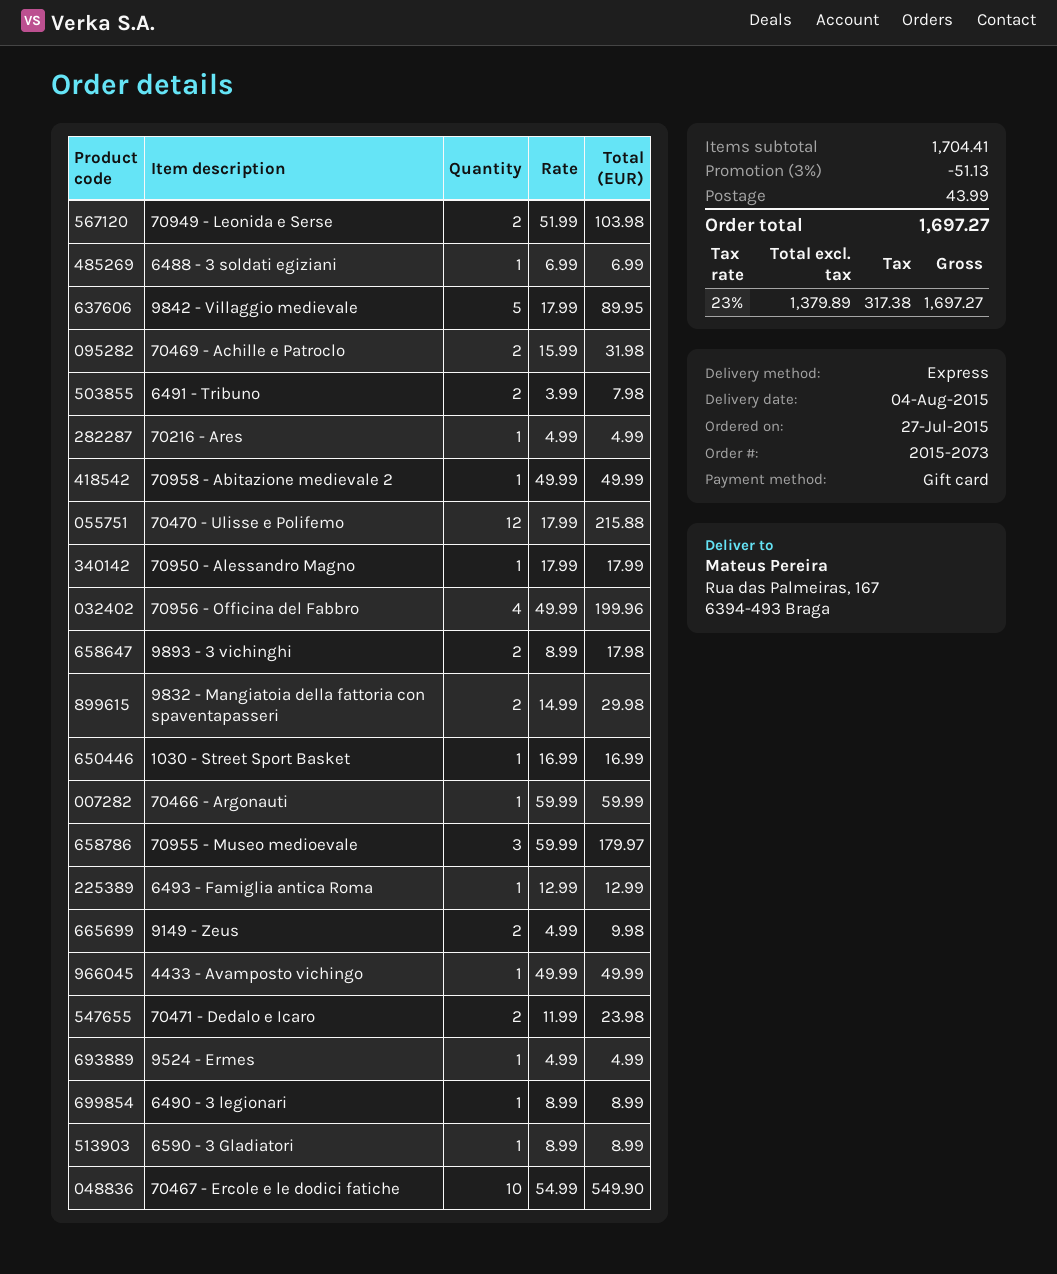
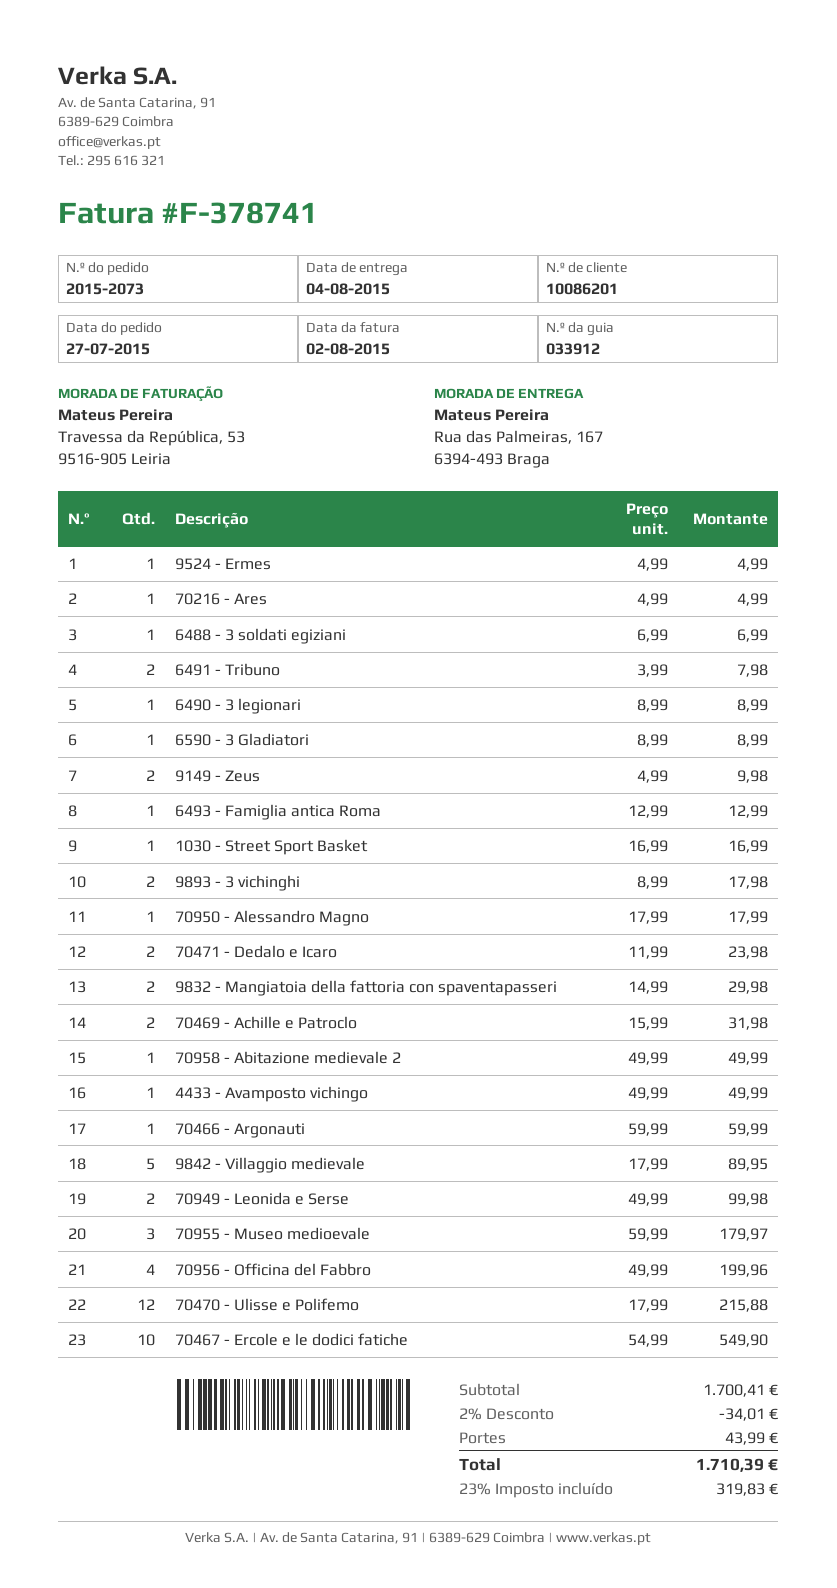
70949 - Leonida e Serse: 2 x 51.99 = 103.98 -> 2 x 49.99 = 99.98
subtotal: 1704.41 -> 1700.41
discount: 3% = 51.13 -> 2% = 34.01
tax: 23% = 317.38 -> 23% = 319.83
total: 1697.27 -> 1710.39

